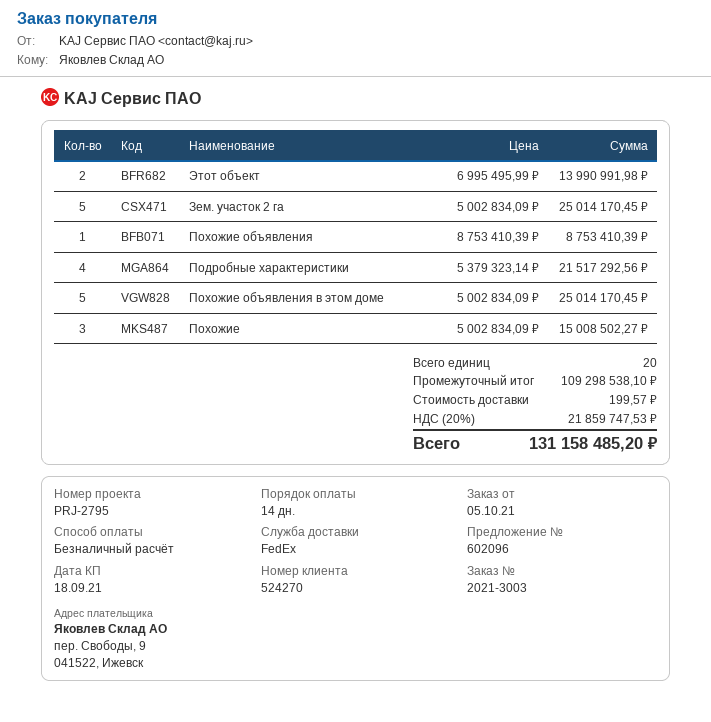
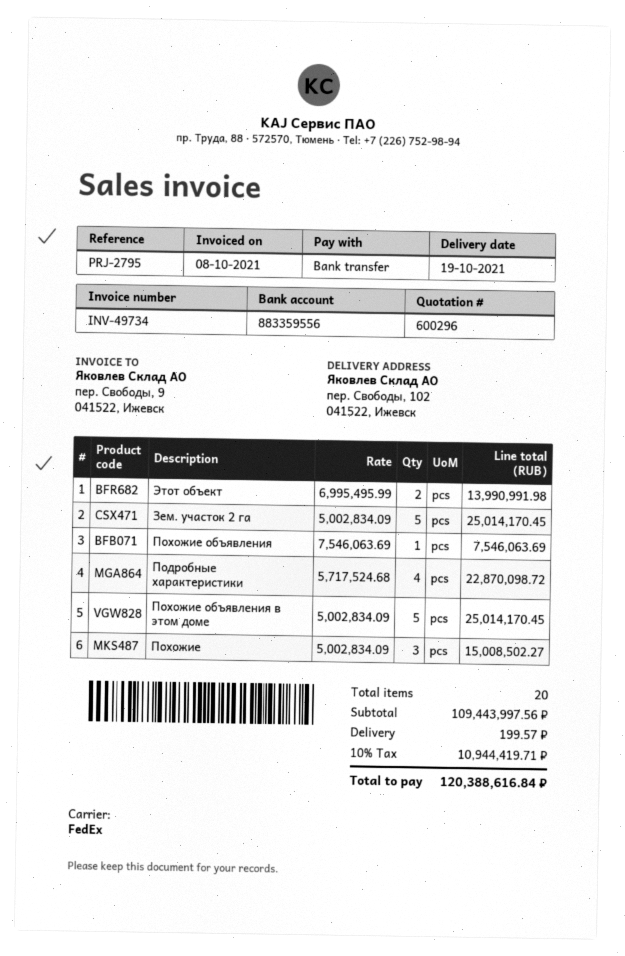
quote number: 602096 -> 600296
Похожие объявления: 1 x 8753410.39 = 8753410.39 -> 1 x 7546063.69 = 7546063.69
Подробные характеристики: 4 x 5379323.14 = 21517292.56 -> 4 x 5717524.68 = 22870098.72
subtotal: 109298538.10 -> 109443997.56
tax: 20% = 21859747.53 -> 10% = 10944419.71
total: 131158485.20 -> 120388616.84

